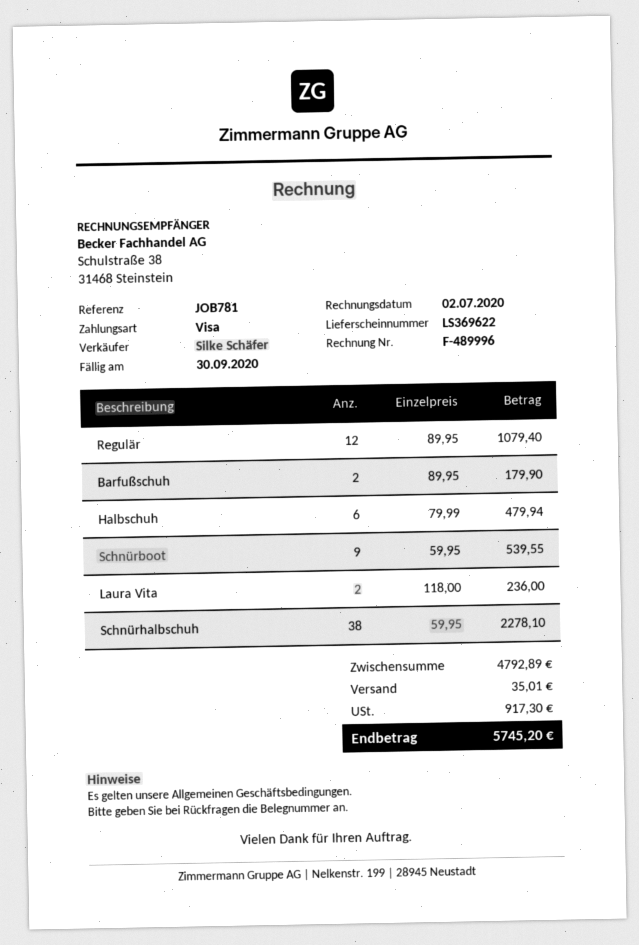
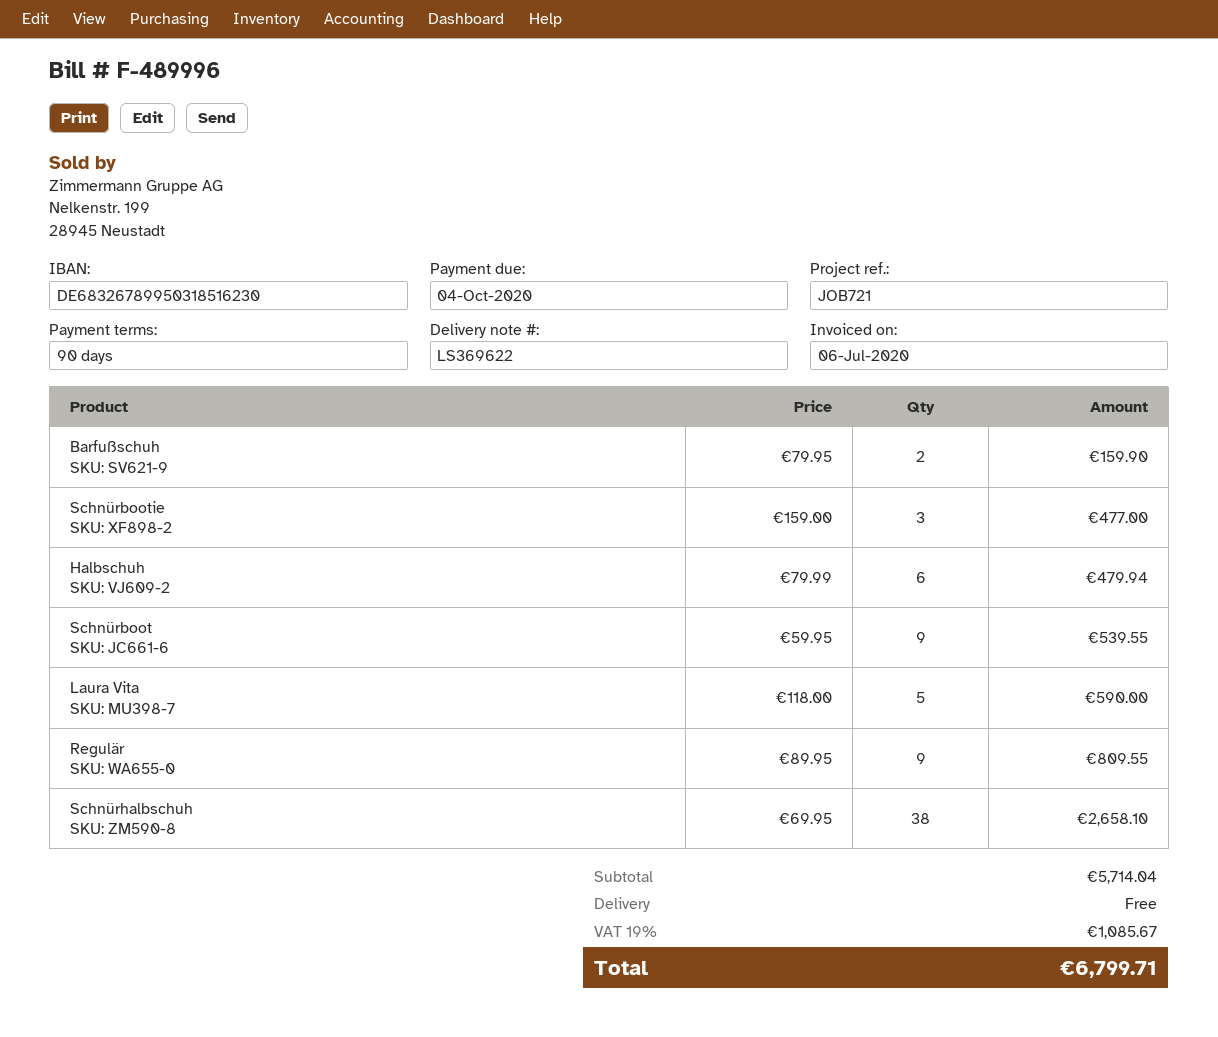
invoice date: 2020-07-02 -> 2020-07-06
due date: 2020-09-30 -> 2020-10-04
reference: JOB781 -> JOB721
Regulär: 12 x 89.95 = 1079.40 -> 9 x 89.95 = 809.55
Barfußschuh: 2 x 89.95 = 179.90 -> 2 x 79.95 = 159.90
Laura Vita: 2 x 118.00 = 236.00 -> 5 x 118.00 = 590.00
Schnürhalbschuh: 38 x 59.95 = 2278.10 -> 38 x 69.95 = 2658.10
Schnürbootie: none -> 3 x 159.00 = 477.00
subtotal: 4792.89 -> 5714.04
shipping: 35.01 -> 0.00
tax: 917.30 -> 1085.67
total: 5745.20 -> 6799.71

